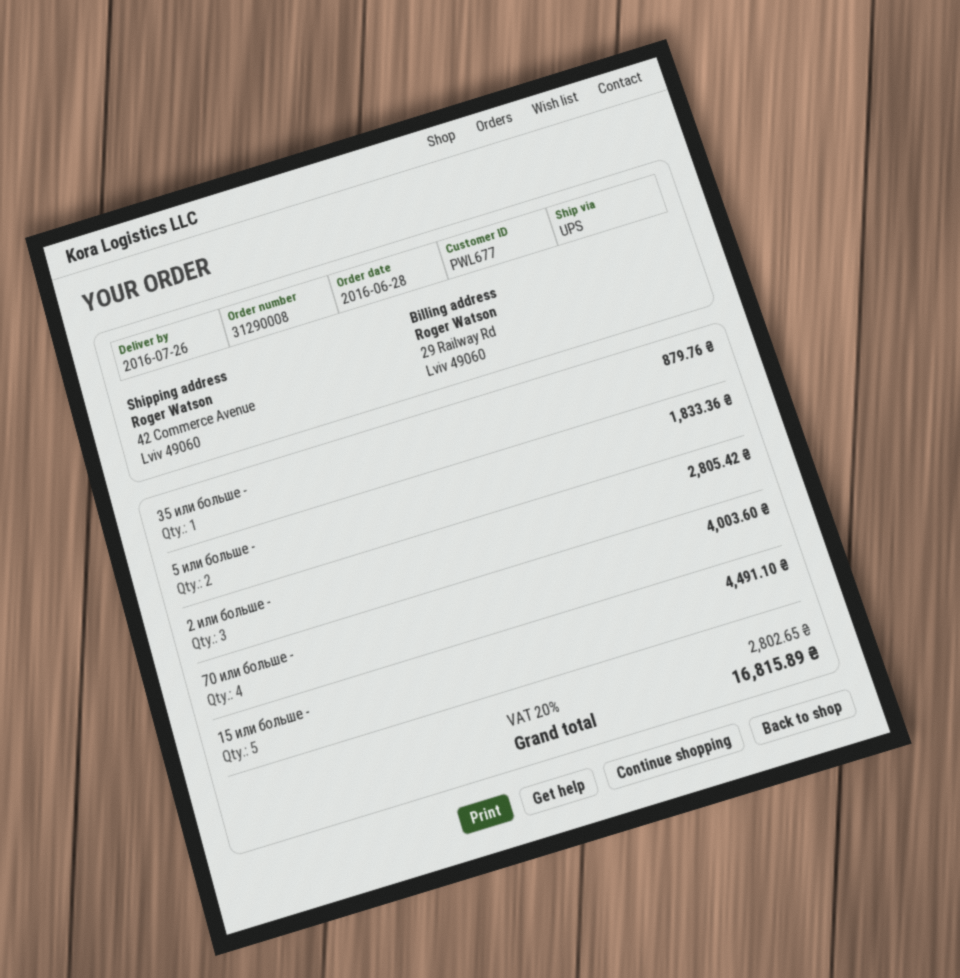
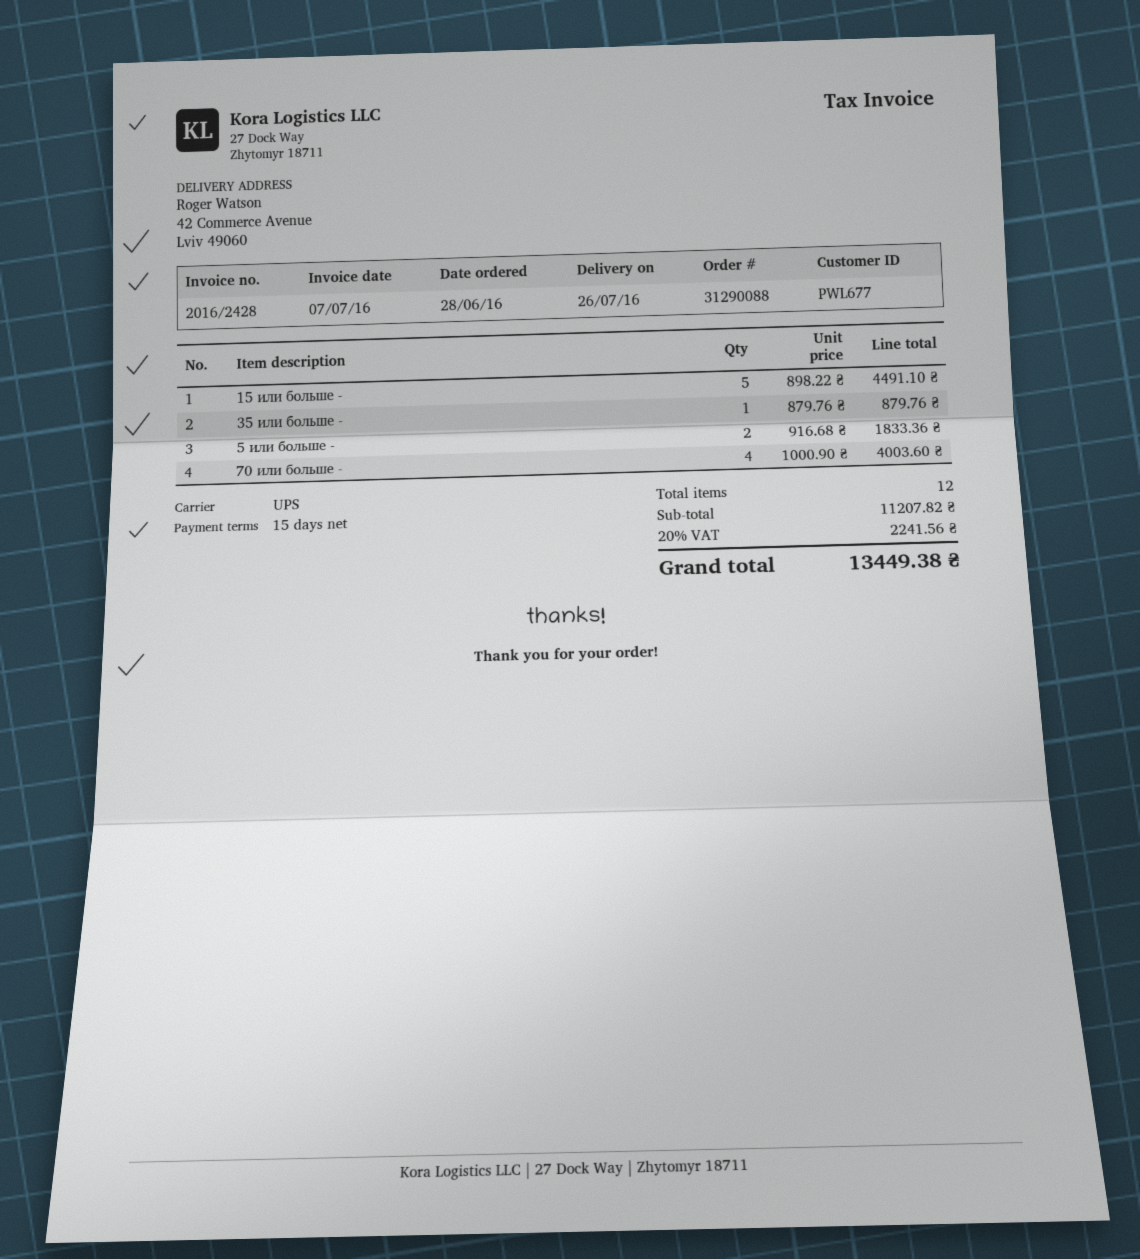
order number: 31290008 -> 31290088
2 или больше -: 3 for 2805.42 -> none
tax: 20% = 2802.65 -> 20% = 2241.56
total: 16815.89 -> 13449.38

